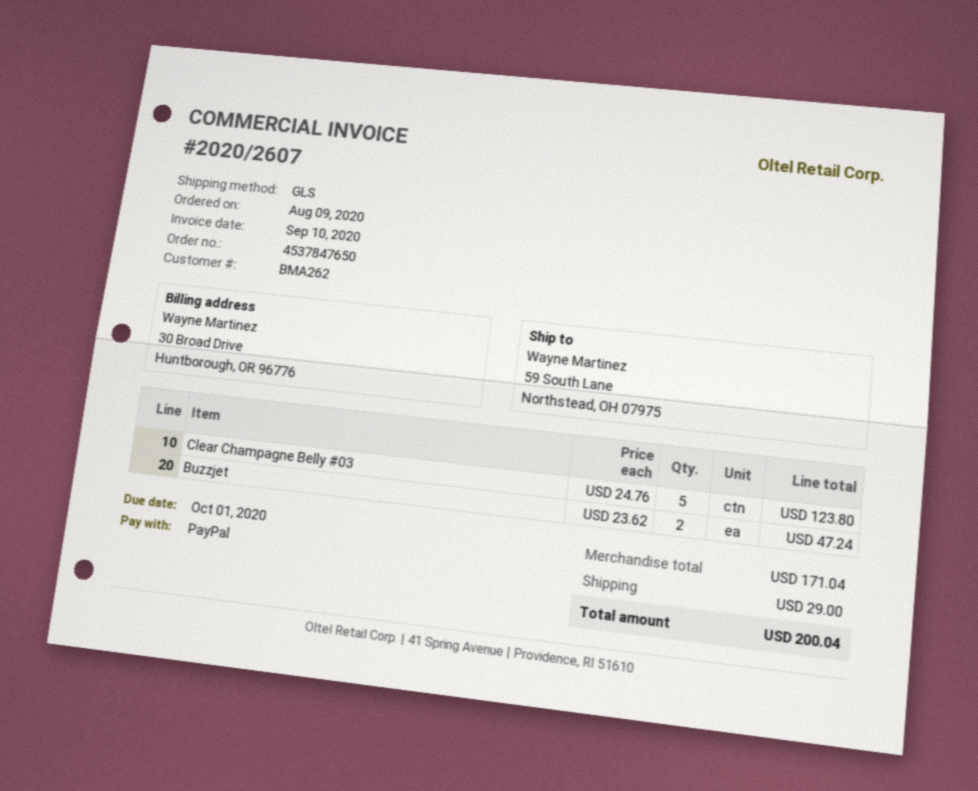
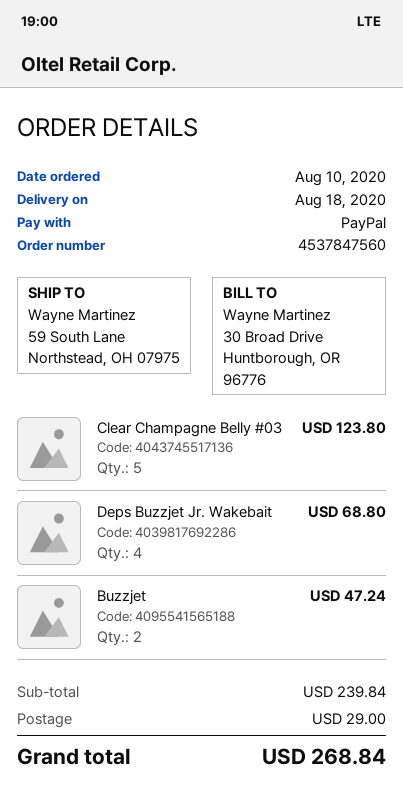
order number: 4537847650 -> 4537847560
order date: 2020-08-09 -> 2020-08-10
Deps Buzzjet Jr. Wakebait: none -> 4 for 68.80
subtotal: 171.04 -> 239.84
total: 200.04 -> 268.84

